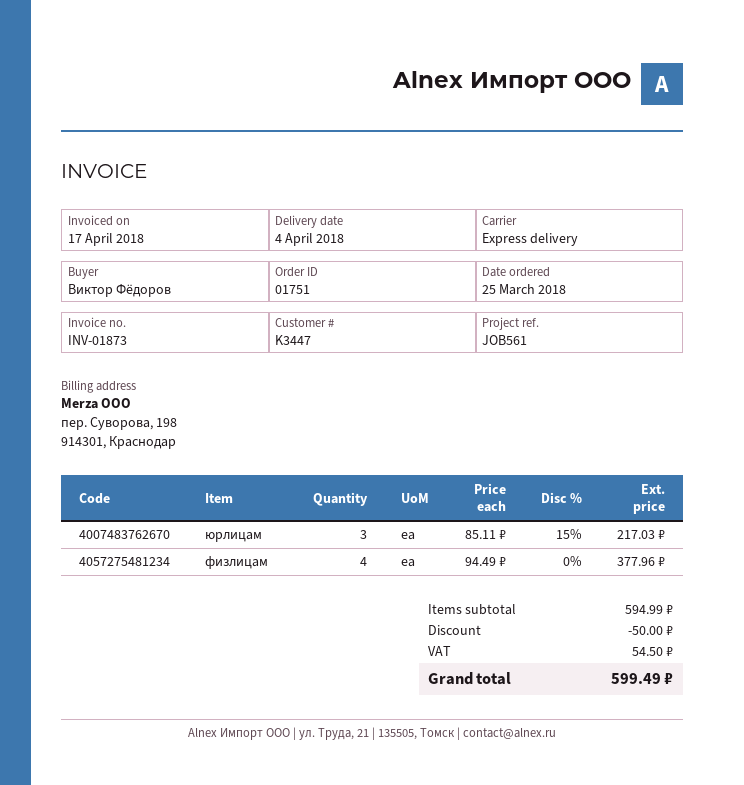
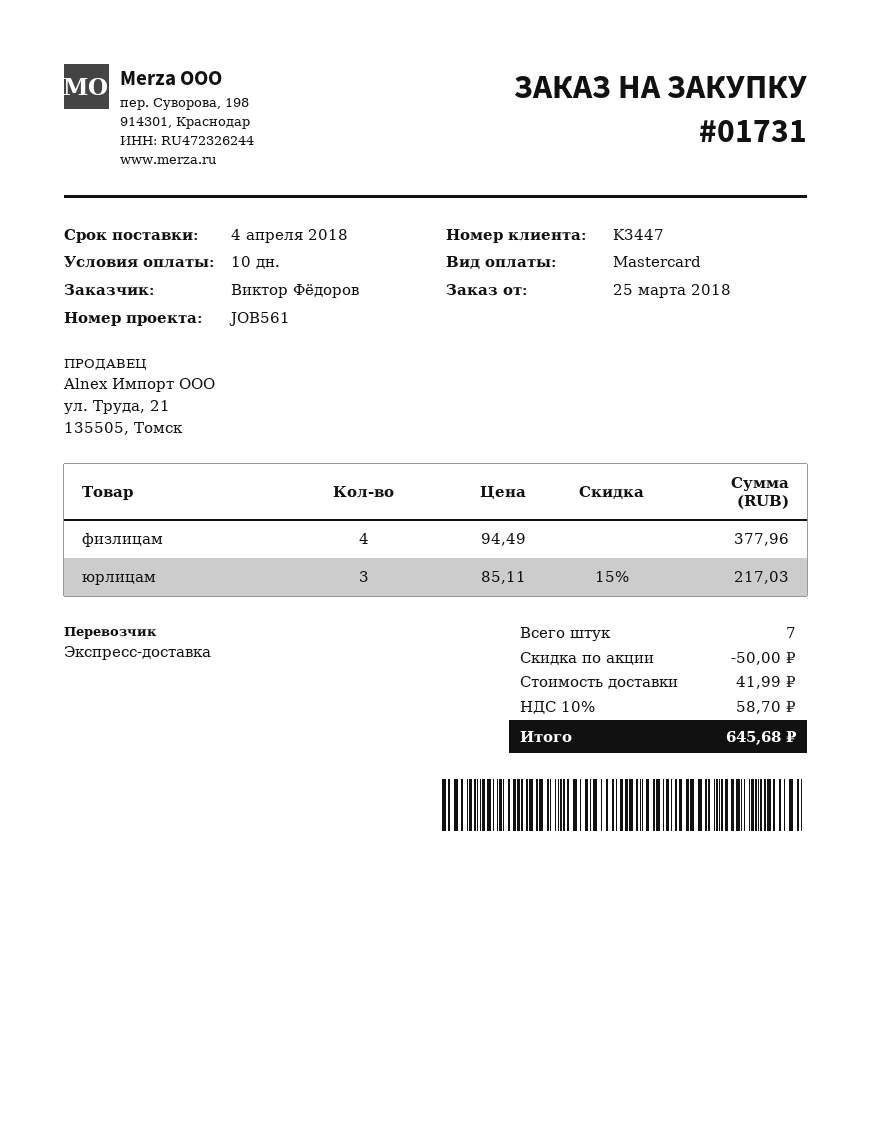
order number: 01751 -> 01731
shipping: none -> 41.99
tax: 54.50 -> 58.70
total: 599.49 -> 645.68

